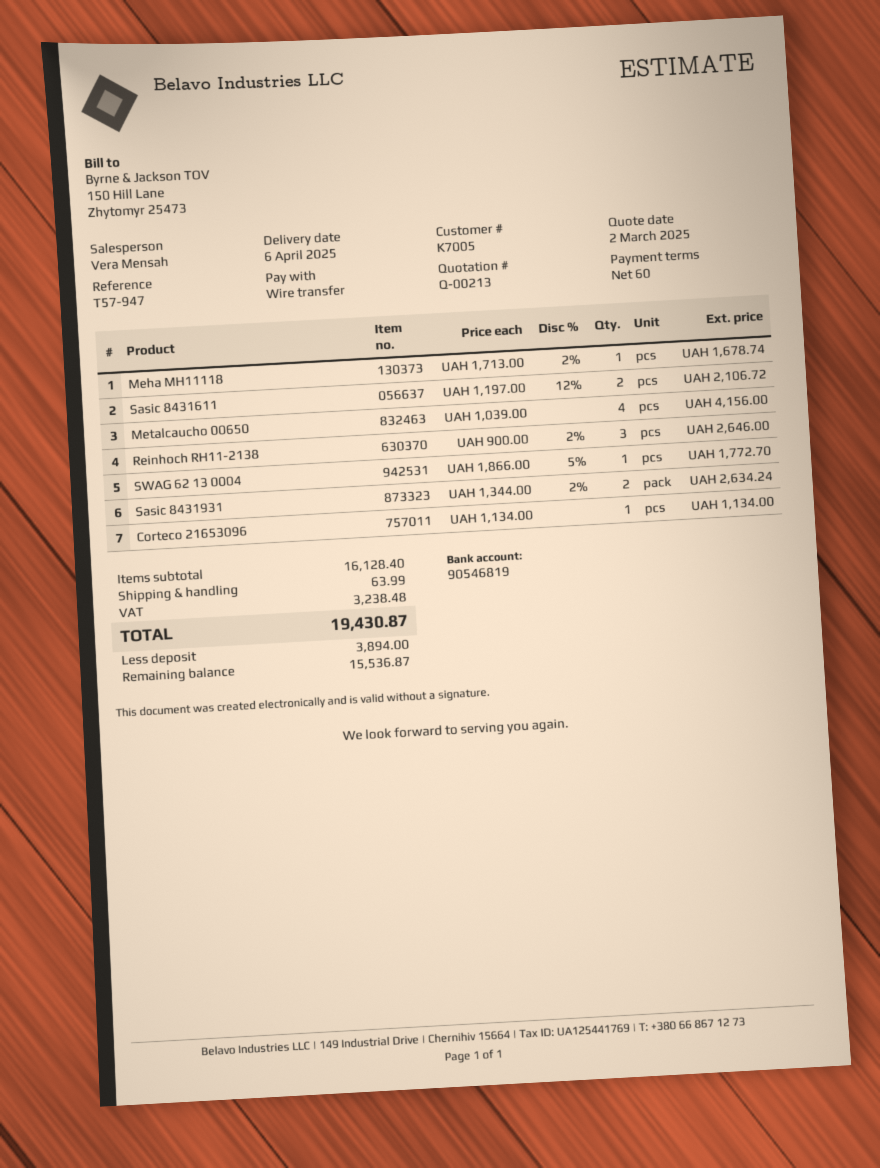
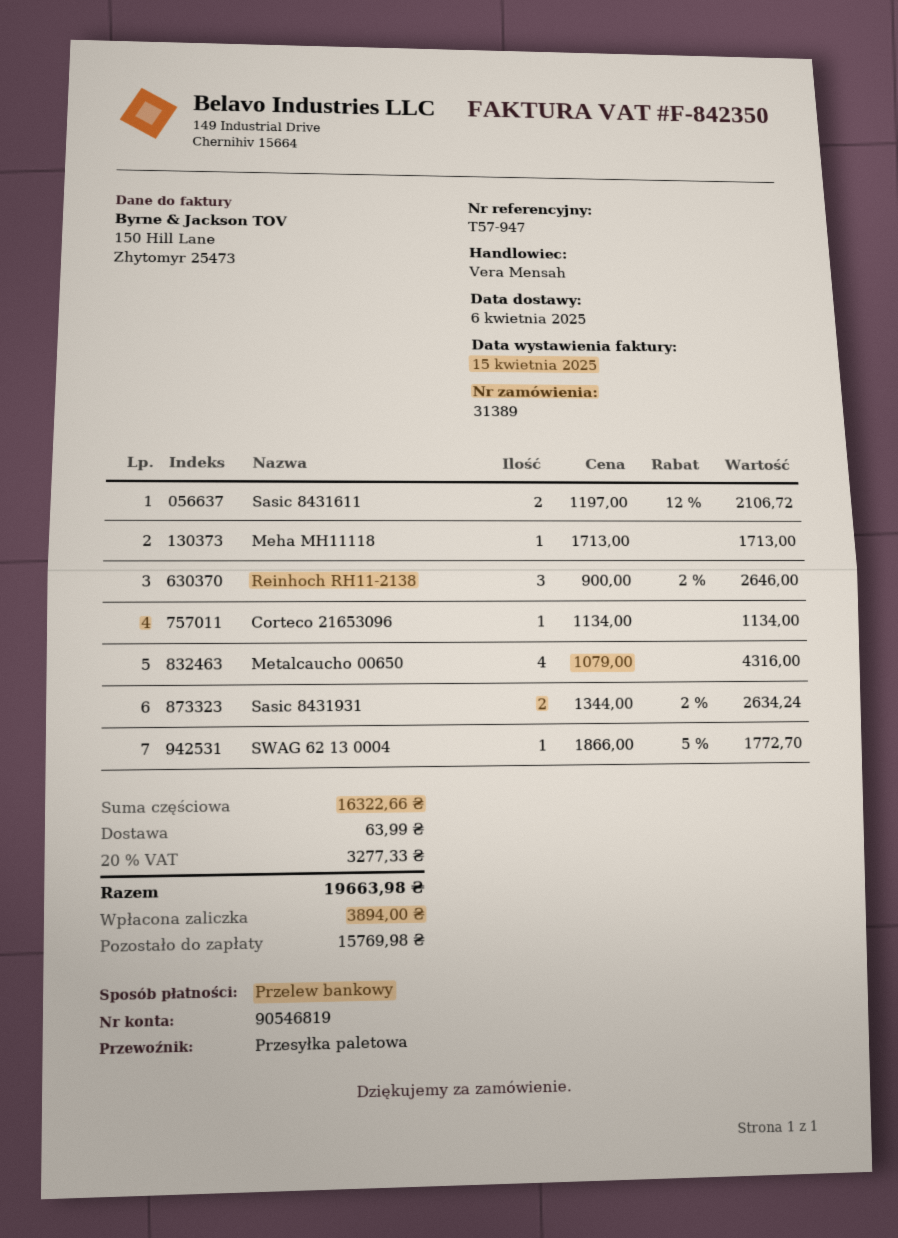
Meha MH11118: 1 x 1713.00 - 2% = 1678.74 -> 1 x 1713.00 = 1713.00
Metalcaucho 00650: 4 x 1039.00 = 4156.00 -> 4 x 1079.00 = 4316.00
subtotal: 16128.40 -> 16322.66
tax: 3238.48 -> 3277.33
total: 19430.87 -> 19663.98
balance: 15536.87 -> 15769.98

